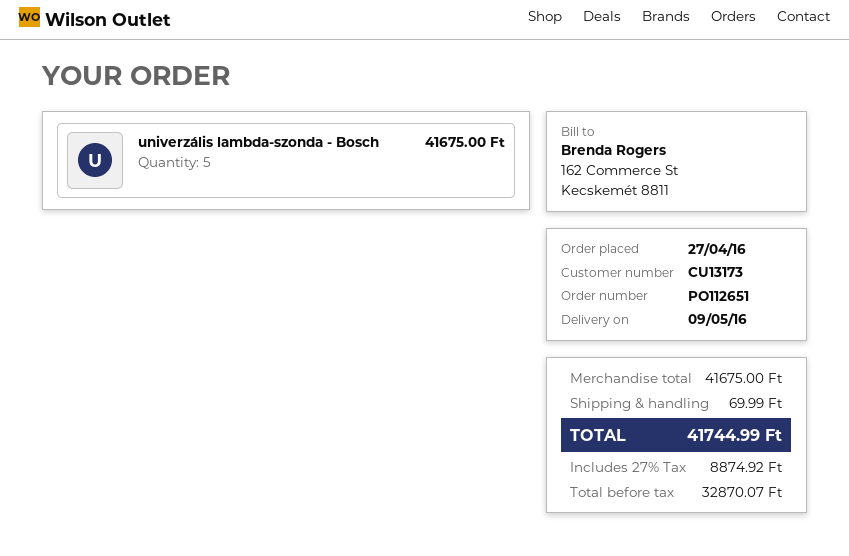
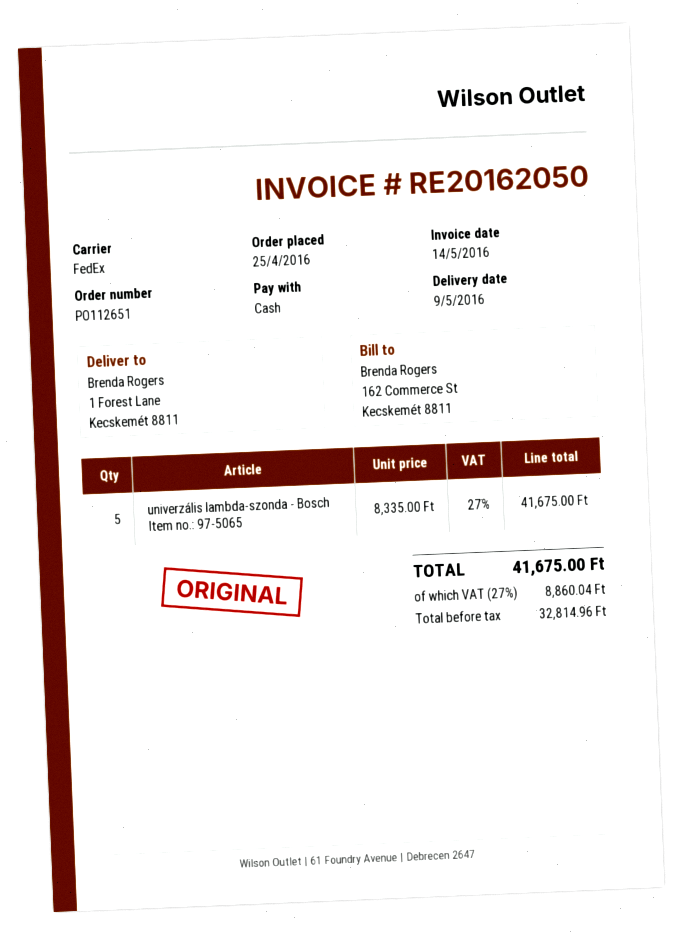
order date: 2016-04-27 -> 2016-04-25
shipping: 69.99 -> none
net: 32870.07 -> 32814.96
tax: 27% = 8874.92 -> 27% = 8860.04
total: 41744.99 -> 41675.00

